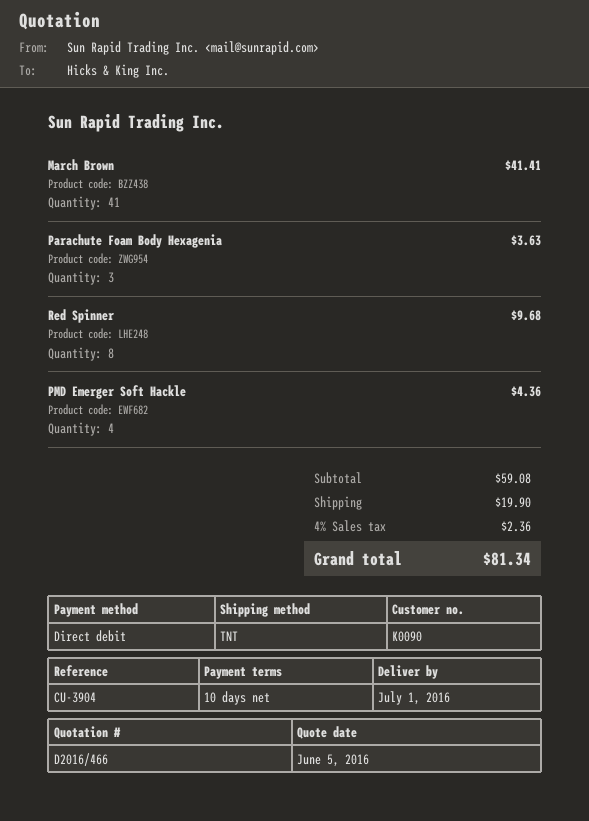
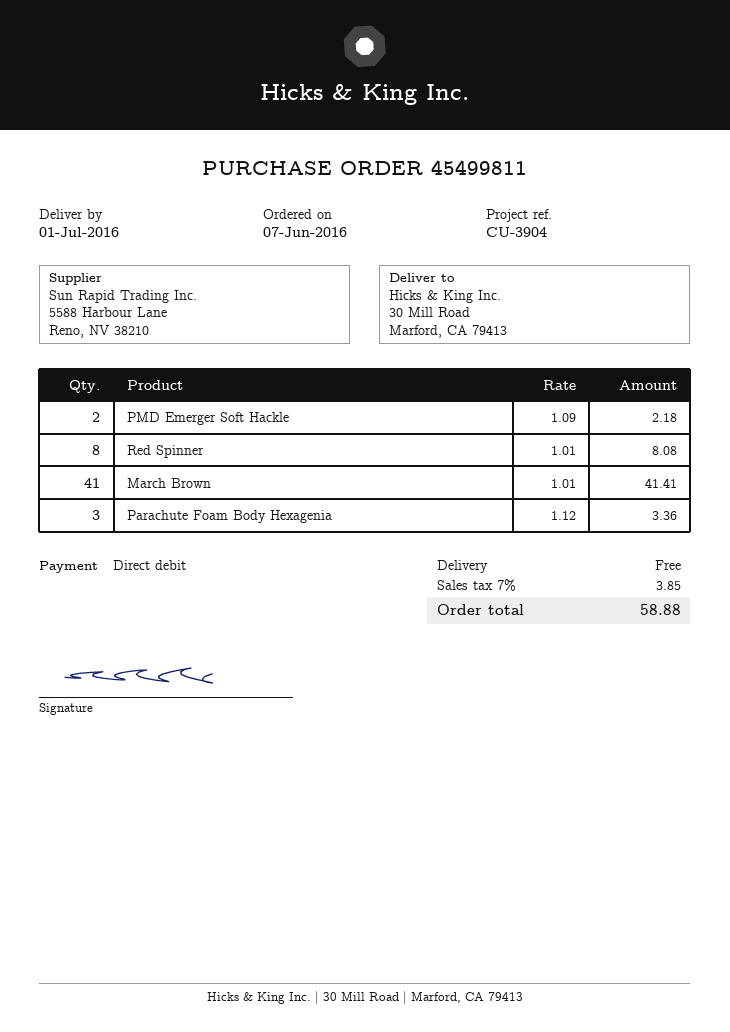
Parachute Foam Body Hexagenia: 3 for 3.63 -> 3 for 3.36
Red Spinner: 8 for 9.68 -> 8 for 8.08
PMD Emerger Soft Hackle: 4 for 4.36 -> 2 for 2.18
shipping: 19.90 -> 0.00
tax: 4% = 2.36 -> 7% = 3.85
total: 81.34 -> 58.88

